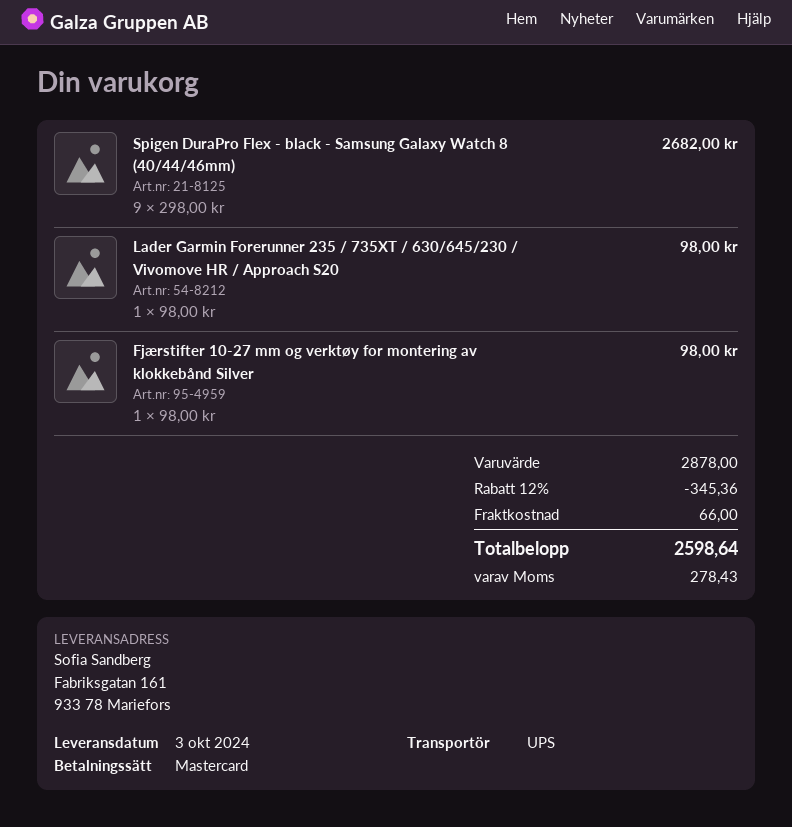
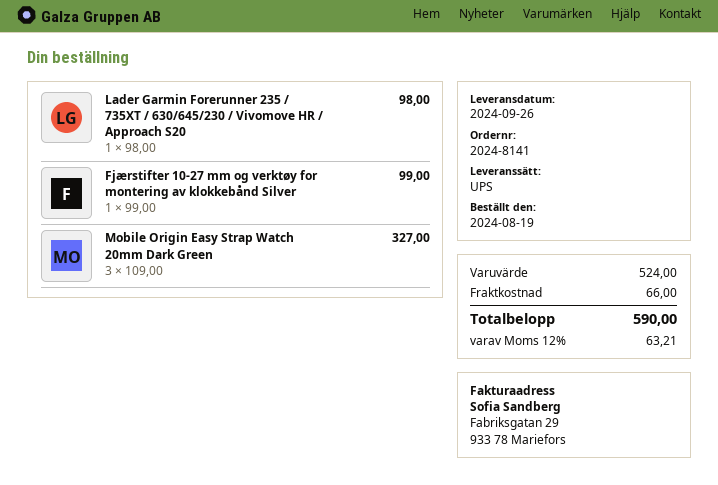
delivery date: 2024-10-03 -> 2024-09-26
Spigen DuraPro Flex - black - Samsung Galaxy Watch 8 (40/44/46mm): 9 x 298.00 = 2682.00 -> none
Fjærstifter 10-27 mm og verktøy for montering av klokkebånd Silver: 1 x 98.00 = 98.00 -> 1 x 99.00 = 99.00
Mobile Origin Easy Strap Watch 20mm Dark Green: none -> 3 x 109.00 = 327.00
subtotal: 2878.00 -> 524.00
discount: 12% = 345.36 -> none
tax: 278.43 -> 63.21
total: 2598.64 -> 590.00

